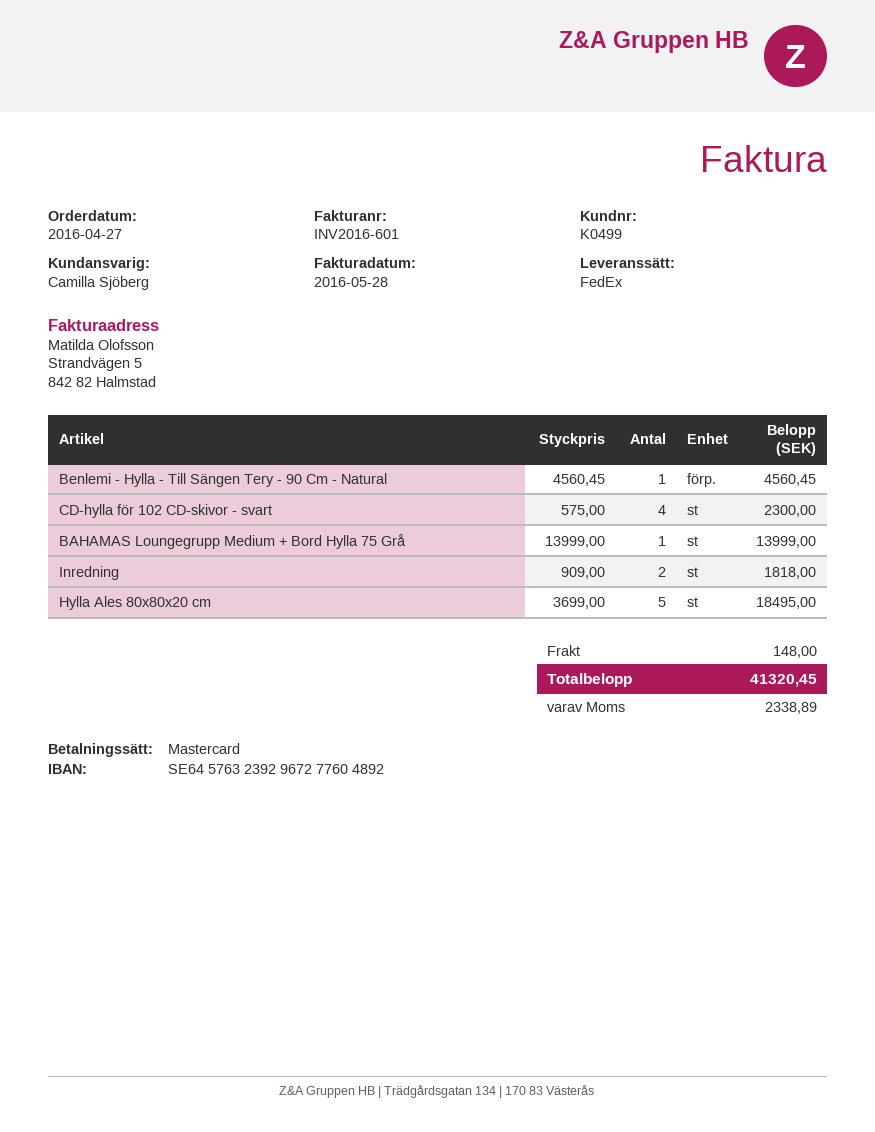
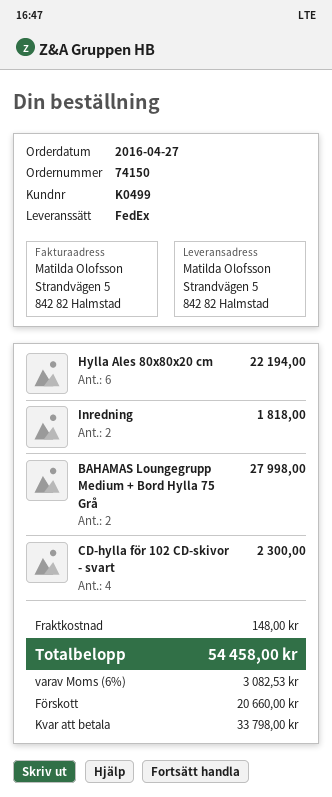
Benlemi - Hylla - Till Sängen Tery - 90 Cm - Natural: 1 for 4560.45 -> none
BAHAMAS Loungegrupp Medium + Bord Hylla 75 Grå: 1 for 13999.00 -> 2 for 27998.00
Hylla Ales 80x80x20 cm: 5 for 18495.00 -> 6 for 22194.00
tax: 2338.89 -> 3082.53
total: 41320.45 -> 54458.00

